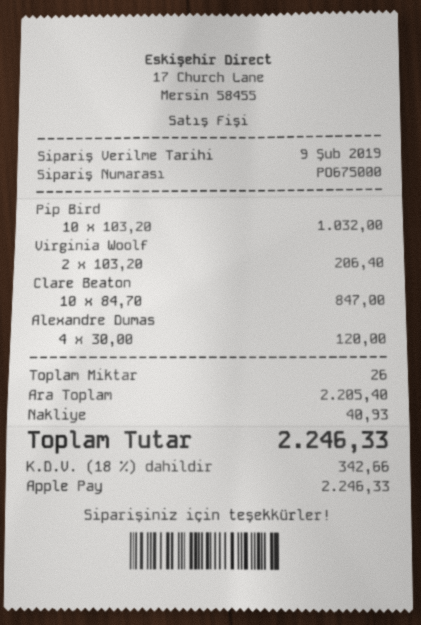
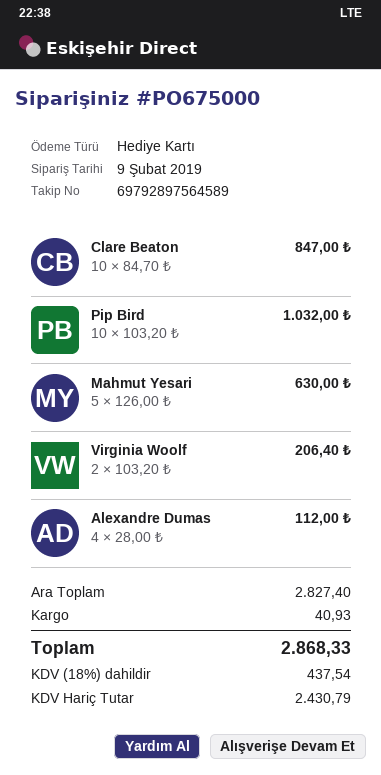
payment method: Apple Pay -> gift card
Alexandre Dumas: 4 x 30.00 = 120.00 -> 4 x 28.00 = 112.00
Mahmut Yesari: none -> 5 x 126.00 = 630.00
subtotal: 2205.40 -> 2827.40
tax: 18% = 342.66 -> 18% = 437.54
total: 2246.33 -> 2868.33

